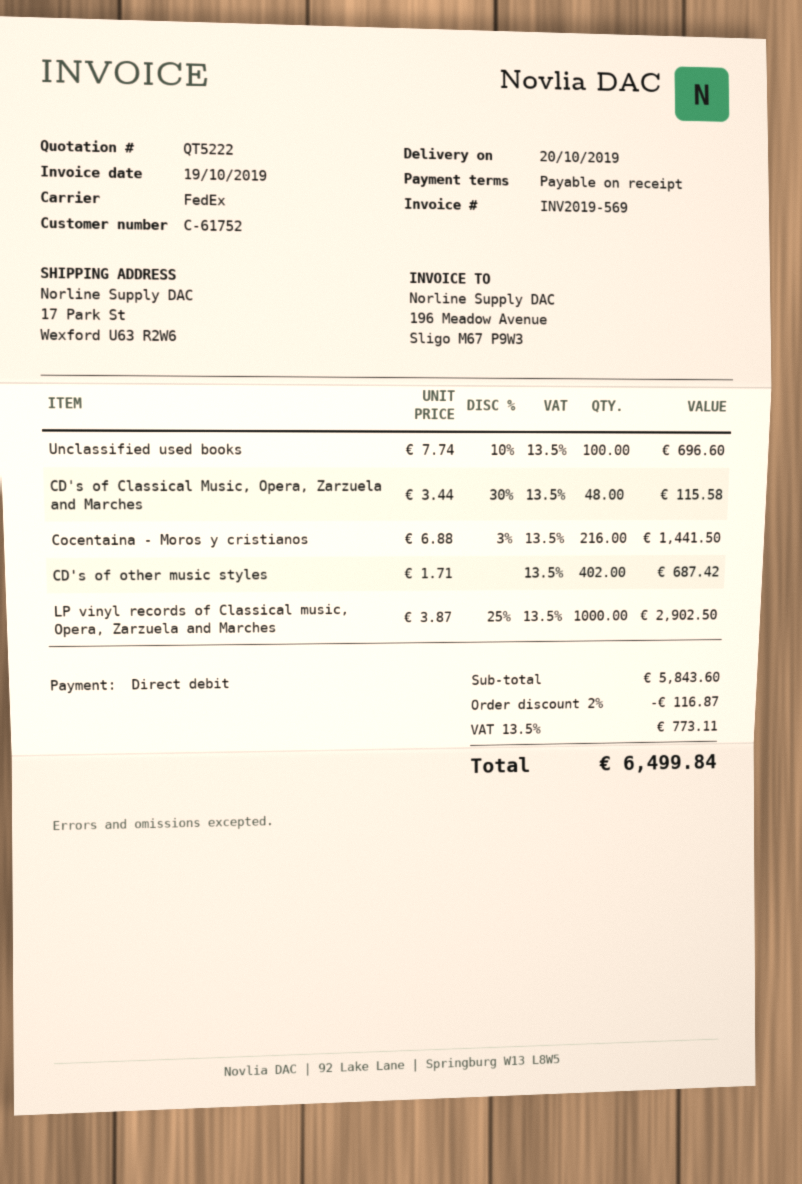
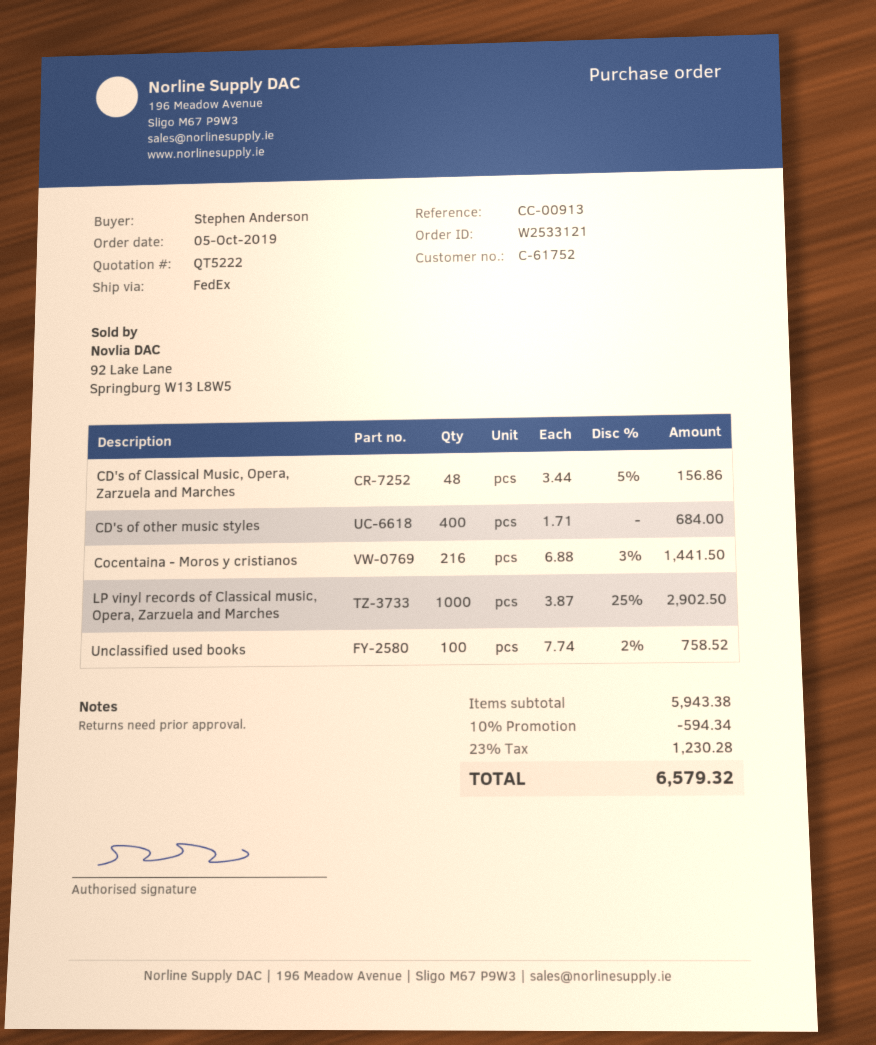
Unclassified used books: 100 x 7.74 - 10% = 696.60 -> 100 x 7.74 - 2% = 758.52
CD's of Classical Music, Opera, Zarzuela and Marches: 48 x 3.44 - 30% = 115.58 -> 48 x 3.44 - 5% = 156.86
CD's of other music styles: 402 x 1.71 = 687.42 -> 400 x 1.71 = 684.00
subtotal: 5843.60 -> 5943.38
discount: 2% = 116.87 -> 10% = 594.34
tax: 13.5% = 773.11 -> 23% = 1230.28
total: 6499.84 -> 6579.32

